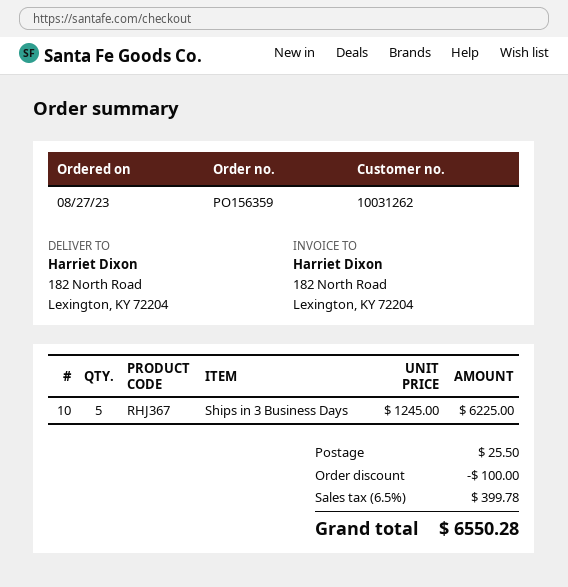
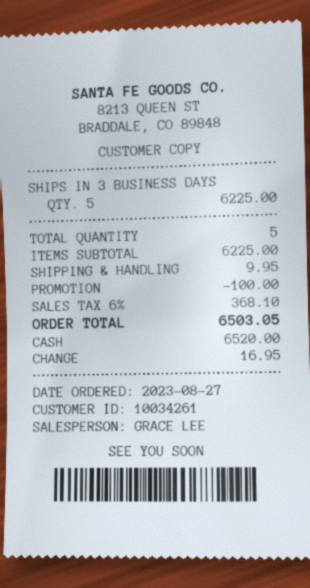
customer number: 10031262 -> 10034261
shipping: 25.50 -> 9.95
tax: 6.5% = 399.78 -> 6% = 368.10
total: 6550.28 -> 6503.05

